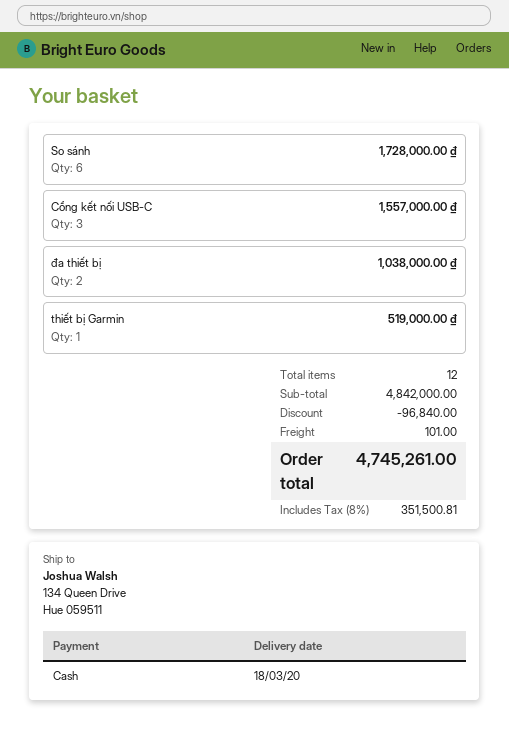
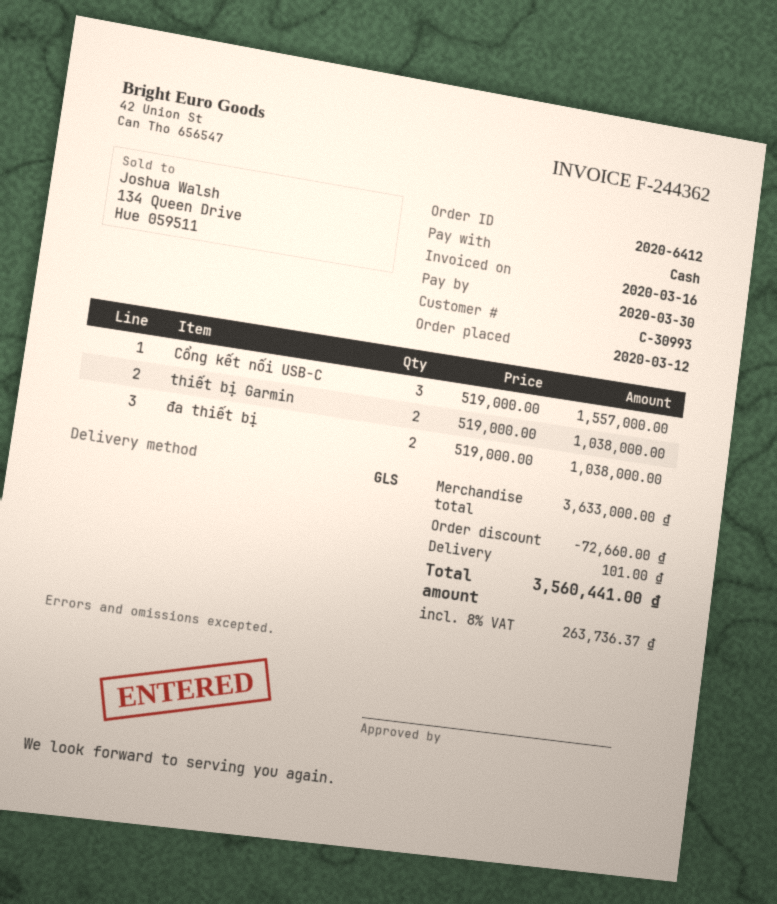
So sánh: 6 for 1728000.00 -> none
thiết bị Garmin: 1 for 519000.00 -> 2 for 1038000.00
subtotal: 4842000.00 -> 3633000.00
discount: 96840.00 -> 72660.00
tax: 8% = 351500.81 -> 8% = 263736.37
total: 4745261.00 -> 3560441.00

